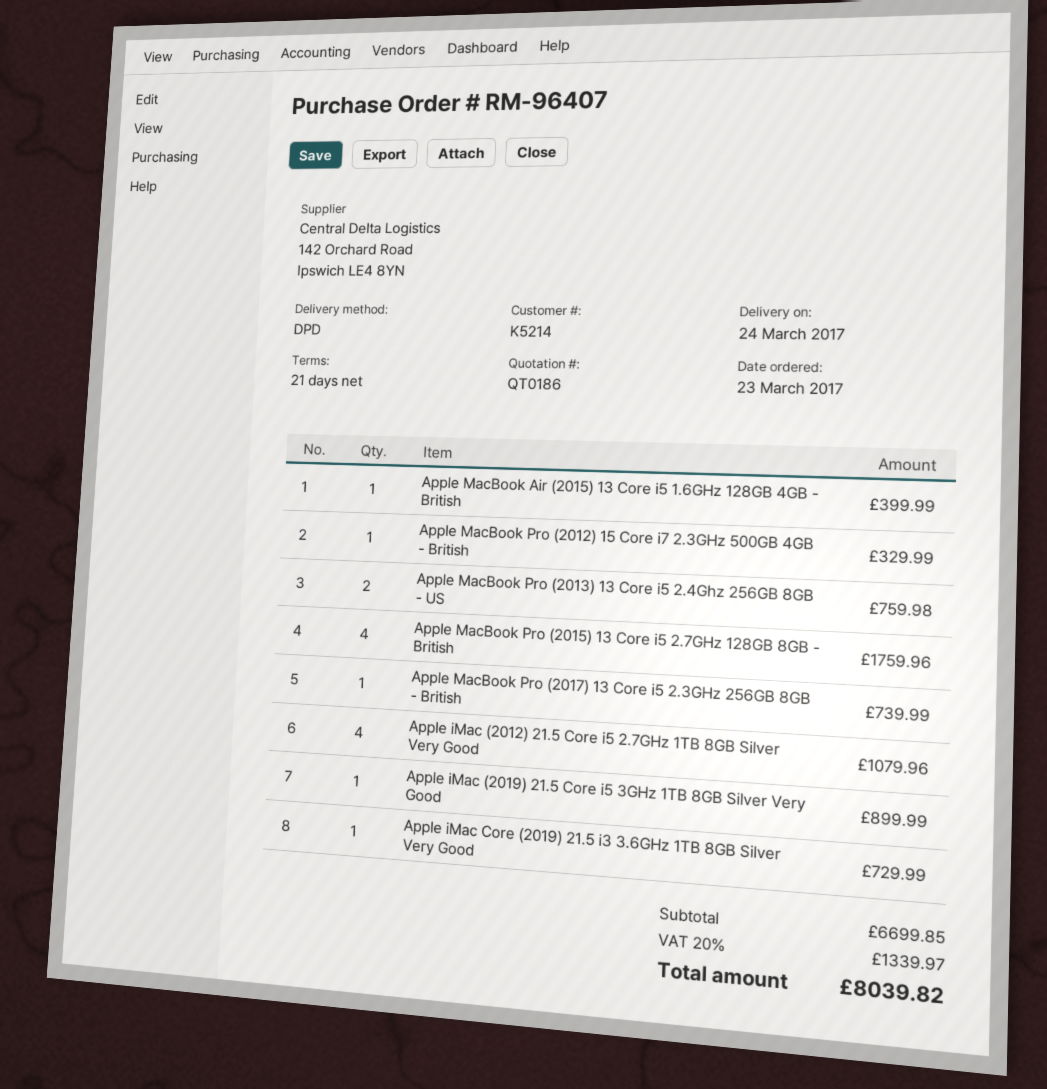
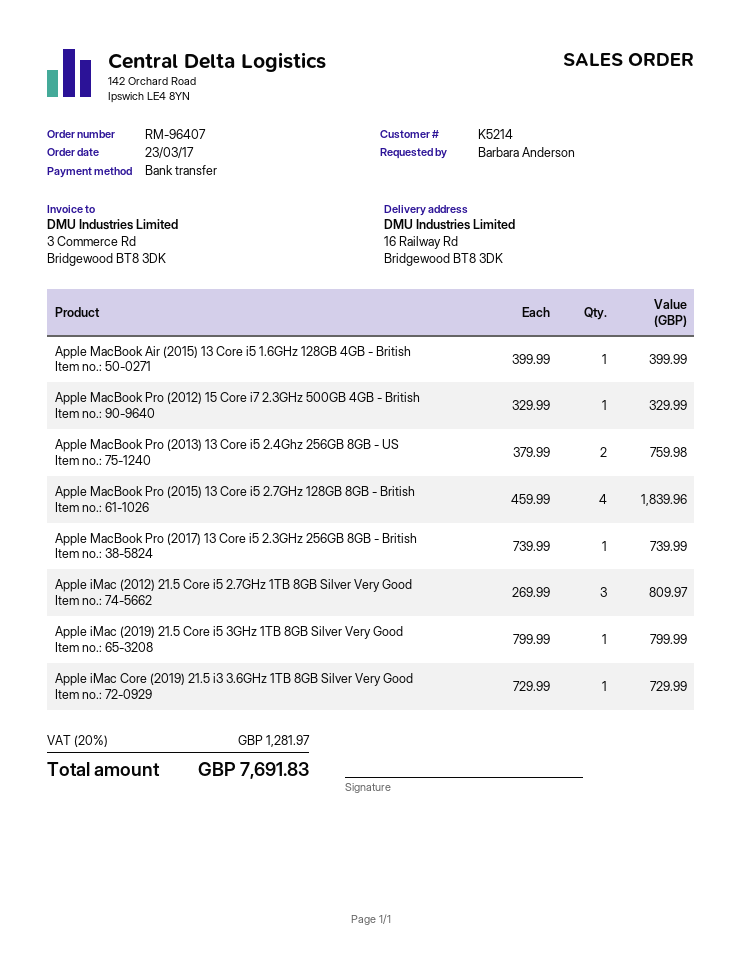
Apple MacBook Pro (2015) 13 Core i5 2.7GHz 128GB 8GB - British: 4 for 1759.96 -> 4 for 1839.96
Apple iMac (2012) 21.5 Core i5 2.7GHz 1TB 8GB Silver Very Good: 4 for 1079.96 -> 3 for 809.97
Apple iMac (2019) 21.5 Core i5 3GHz 1TB 8GB Silver Very Good: 1 for 899.99 -> 1 for 799.99
tax: 20% = 1339.97 -> 20% = 1281.97
total: 8039.82 -> 7691.83

